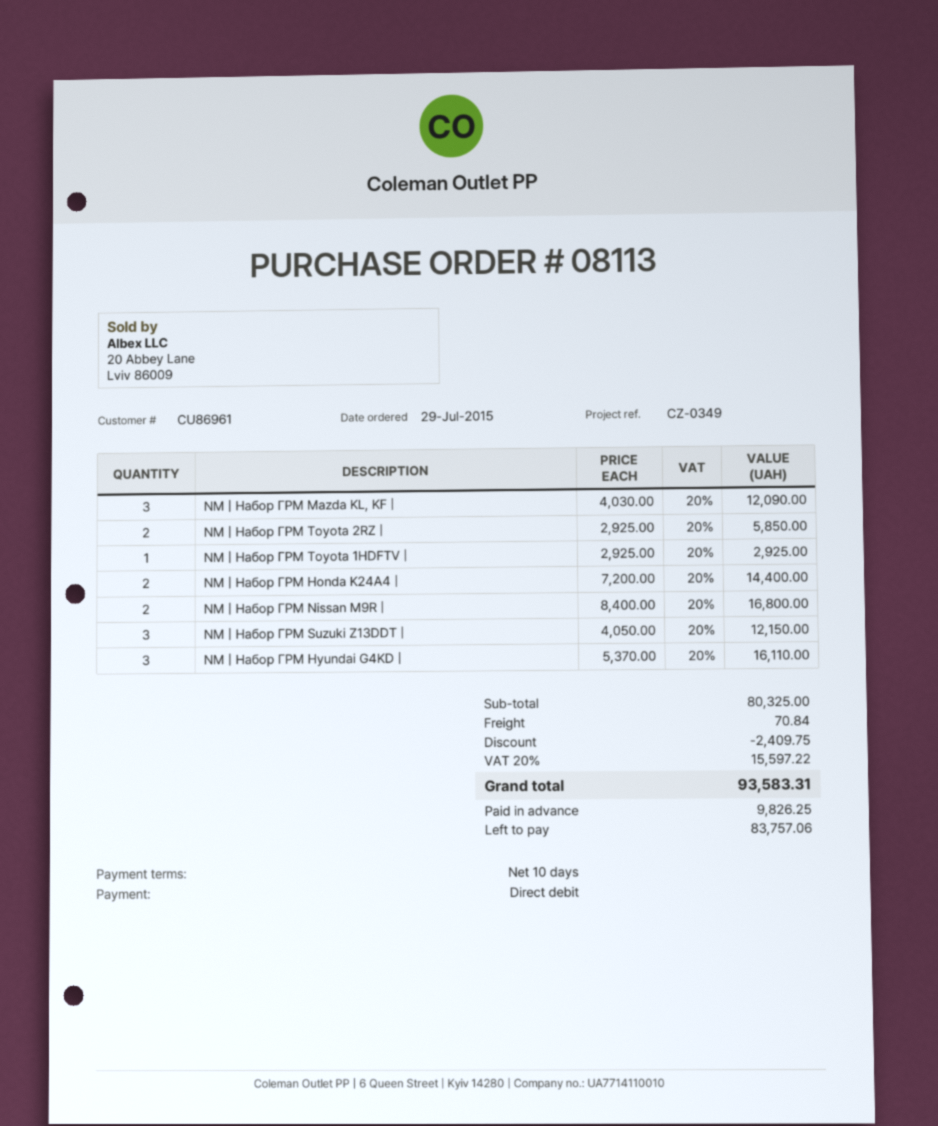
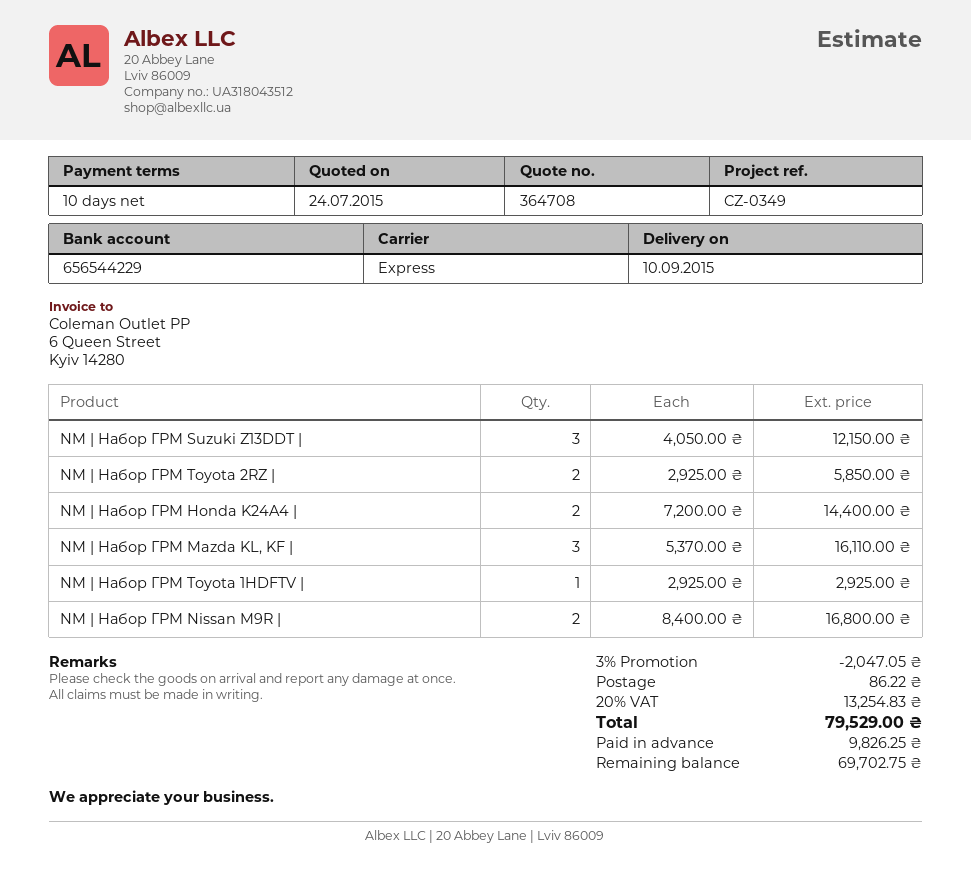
NM | Набор ГРМ Mazda KL, KF |: 3 x 4030.00 = 12090.00 -> 3 x 5370.00 = 16110.00
NM | Набор ГРМ Hyundai G4KD |: 3 x 5370.00 = 16110.00 -> none
discount: 2409.75 -> 2047.05
shipping: 70.84 -> 86.22
tax: 20% = 15597.22 -> 20% = 13254.83
total: 93583.31 -> 79529.00
balance: 83757.06 -> 69702.75

